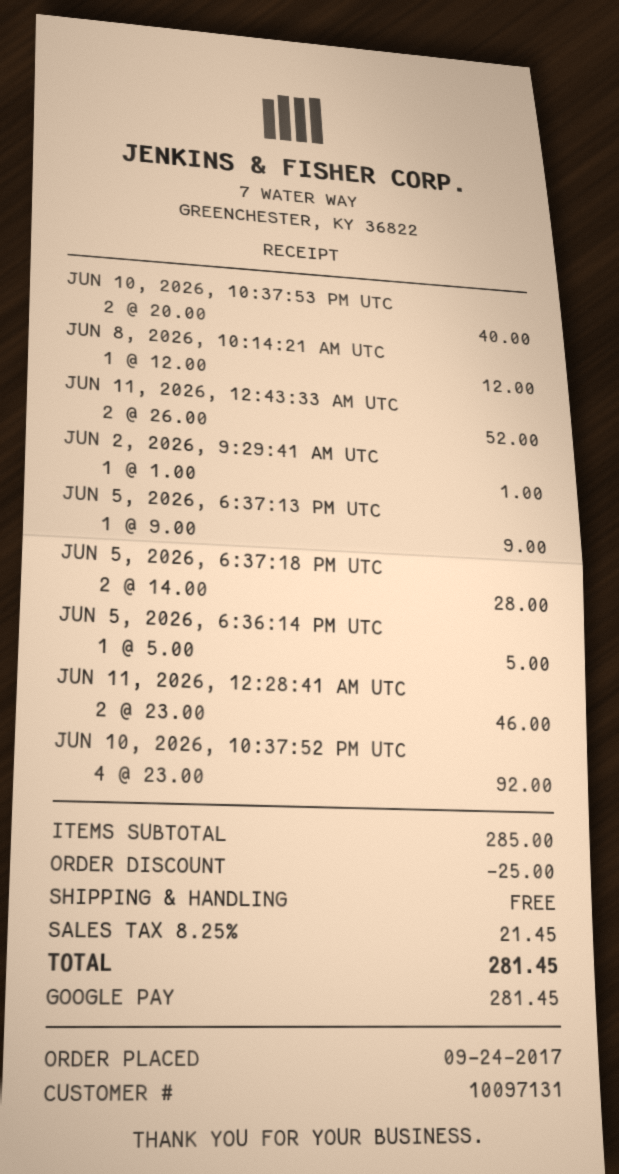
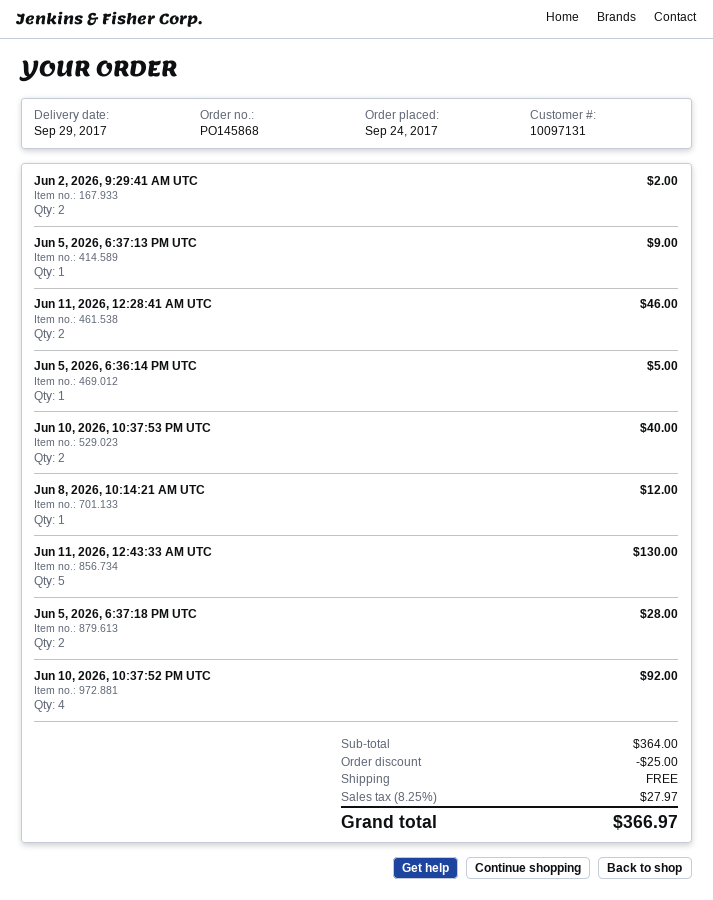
JUN 11, 2026, 12:43:33 AM UTC: 2 for 52.00 -> 5 for 130.00
JUN 2, 2026, 9:29:41 AM UTC: 1 for 1.00 -> 2 for 2.00
subtotal: 285.00 -> 364.00
tax: 8.25% = 21.45 -> 8.25% = 27.97
total: 281.45 -> 366.97

